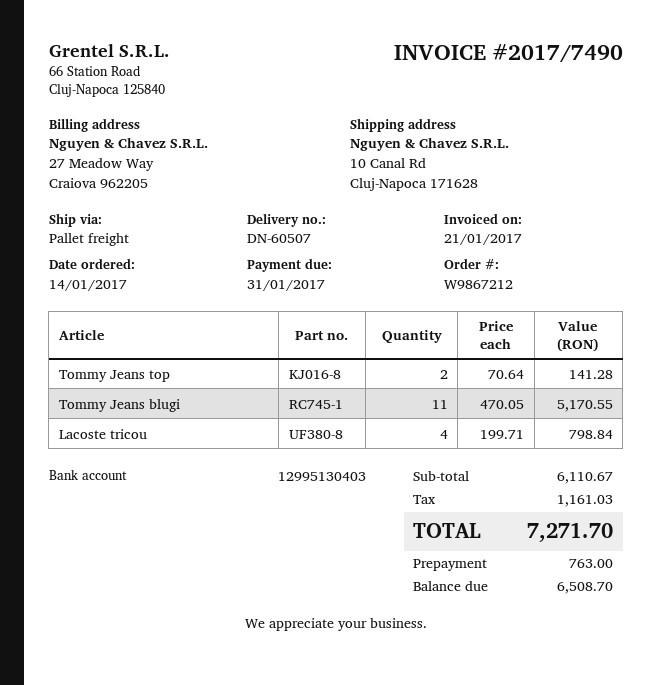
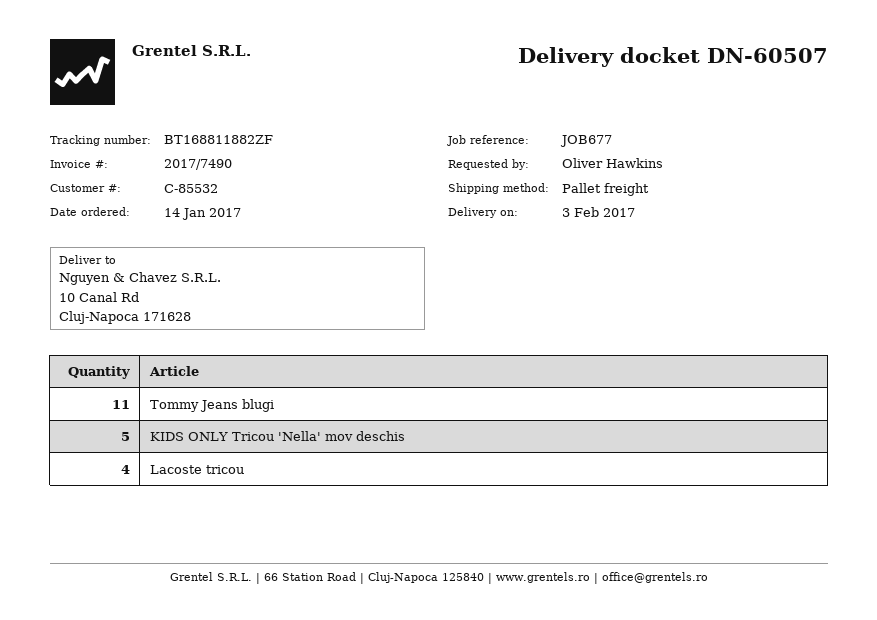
Tommy Jeans top: 2 -> none
KIDS ONLY Tricou 'Nella' mov deschis: none -> 5

